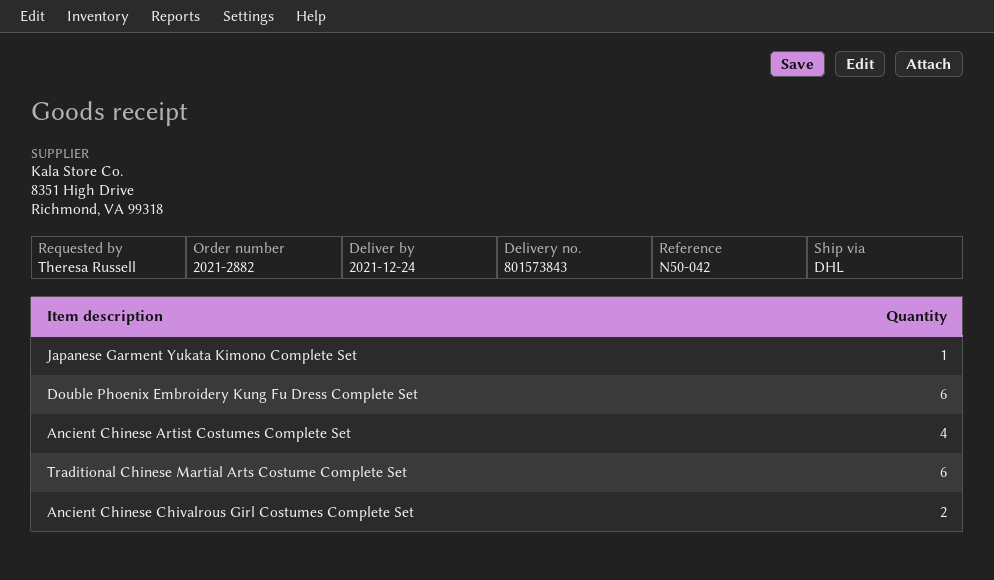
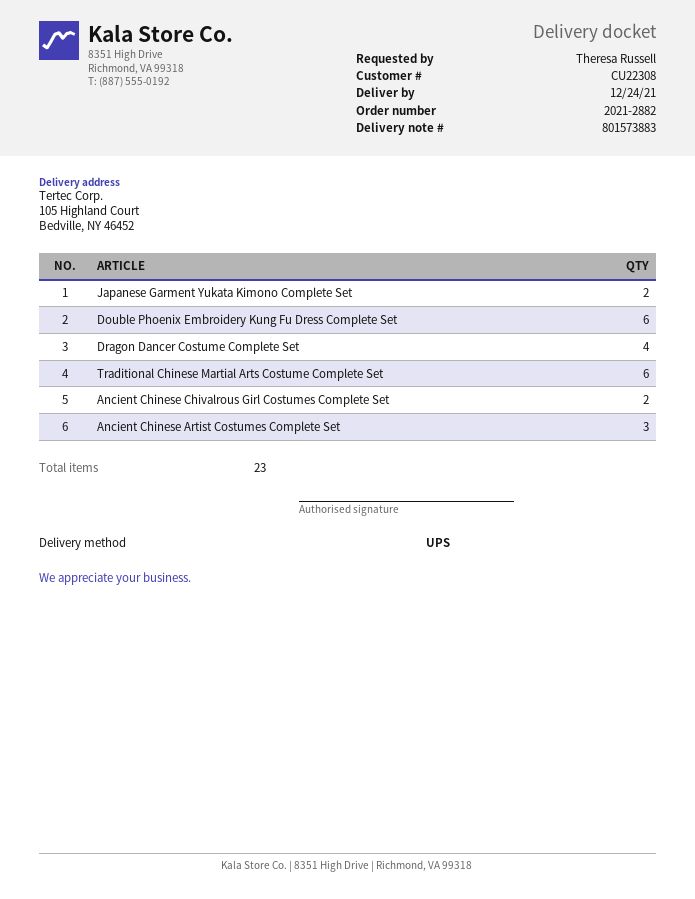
delivery note number: 801573843 -> 801573883
shipping method: DHL -> UPS
Japanese Garment Yukata Kimono Complete Set: 1 -> 2
Ancient Chinese Artist Costumes Complete Set: 4 -> 3
Dragon Dancer Costume Complete Set: none -> 4

